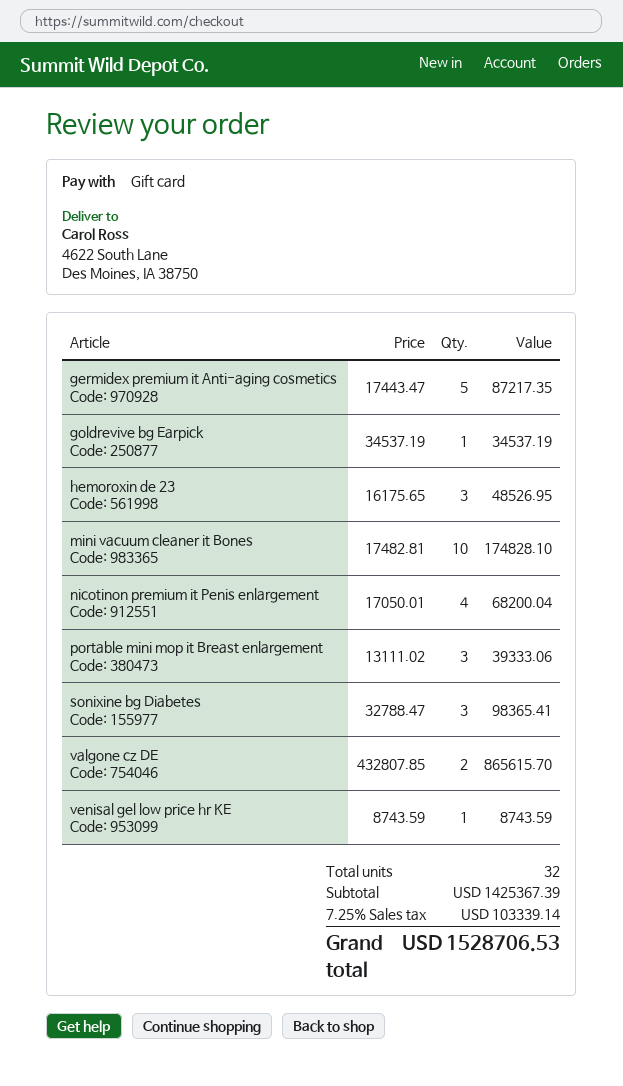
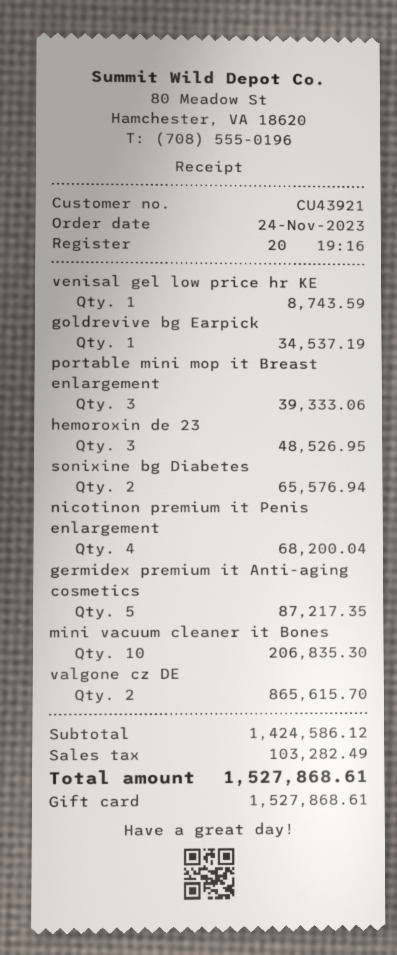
mini vacuum cleaner it Bones: 10 for 174828.10 -> 10 for 206835.30
sonixine bg Diabetes: 3 for 98365.41 -> 2 for 65576.94
subtotal: 1425367.39 -> 1424586.12
tax: 103339.14 -> 103282.49
total: 1528706.53 -> 1527868.61

